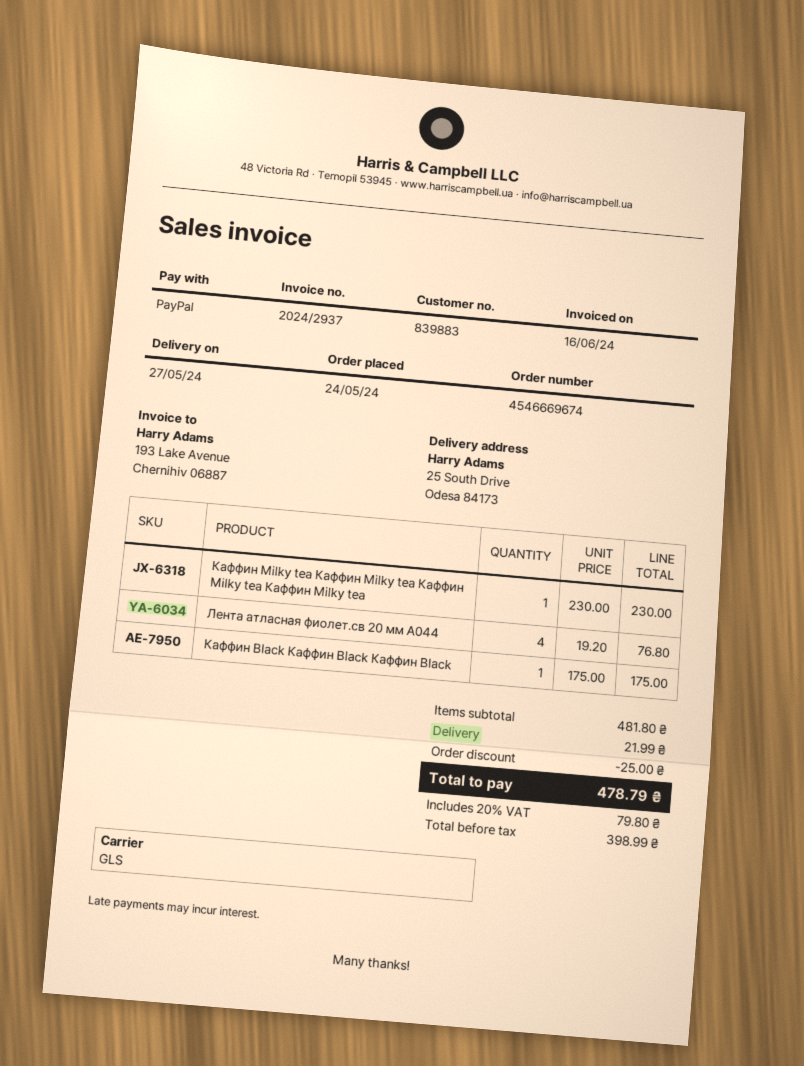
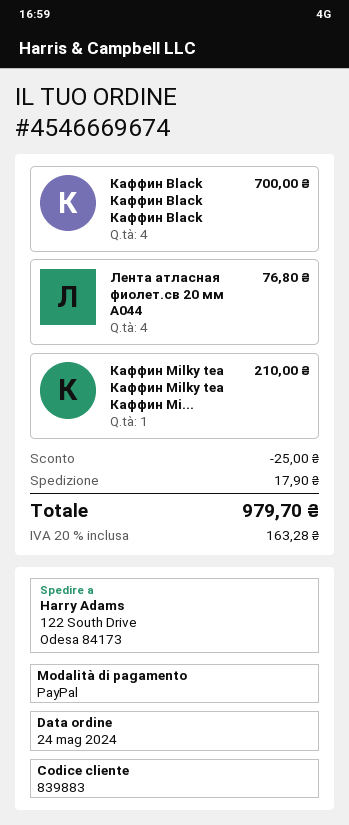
ship to: 25 South Drive, Odesa 84173 -> 122 South Drive, Odesa 84173
Каффин Milky tea Каффин Milky tea Каффин Milky tea Каффин Milky tea: 1 for 230.00 -> 1 for 210.00
Каффин Black Каффин Black Каффин Black: 1 for 175.00 -> 4 for 700.00
shipping: 21.99 -> 17.90
tax: 20% = 79.80 -> 20% = 163.28
total: 478.79 -> 979.70

